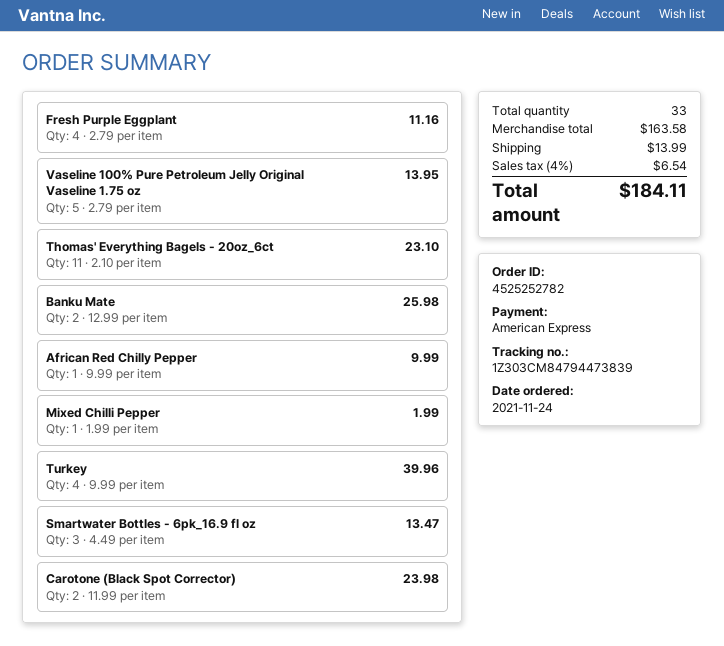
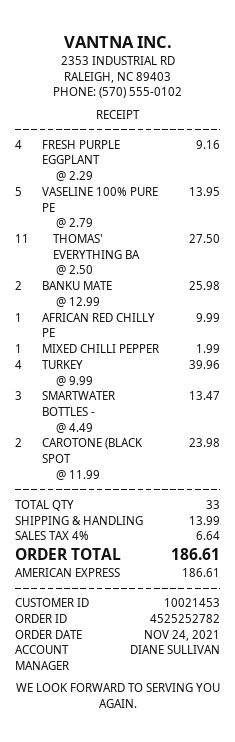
Fresh Purple Eggplant: 4 x 2.79 = 11.16 -> 4 x 2.29 = 9.16
Thomas' Everything Bagels - 20oz_6ct: 11 x 2.10 = 23.10 -> 11 x 2.50 = 27.50
tax: 4% = 6.54 -> 4% = 6.64
total: 184.11 -> 186.61

